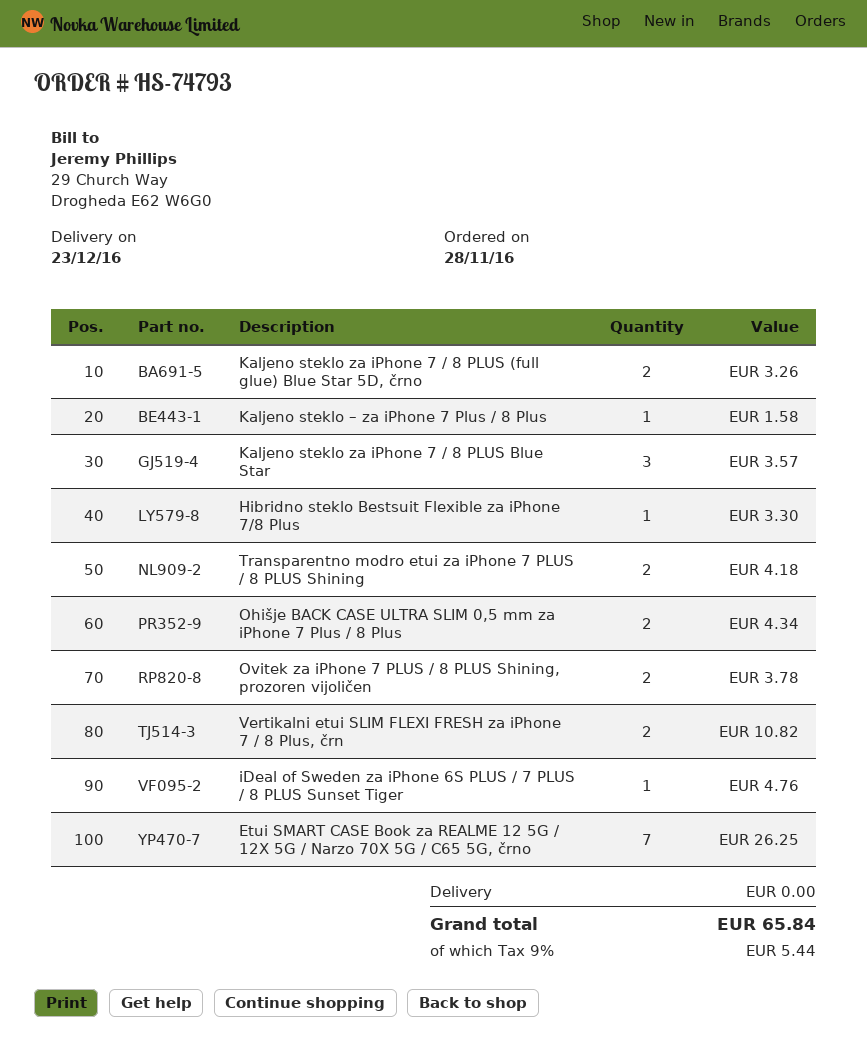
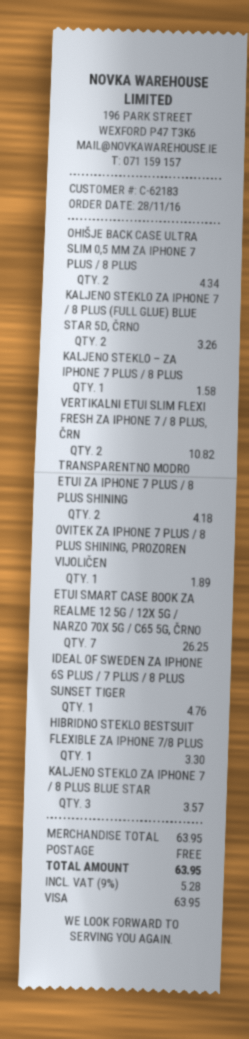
Ovitek za iPhone 7 PLUS / 8 PLUS Shining, prozoren vijoličen: 2 for 3.78 -> 1 for 1.89
tax: 9% = 5.44 -> 9% = 5.28
total: 65.84 -> 63.95

